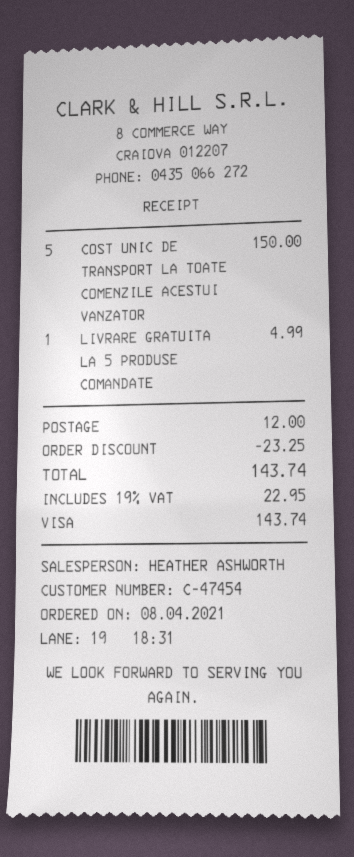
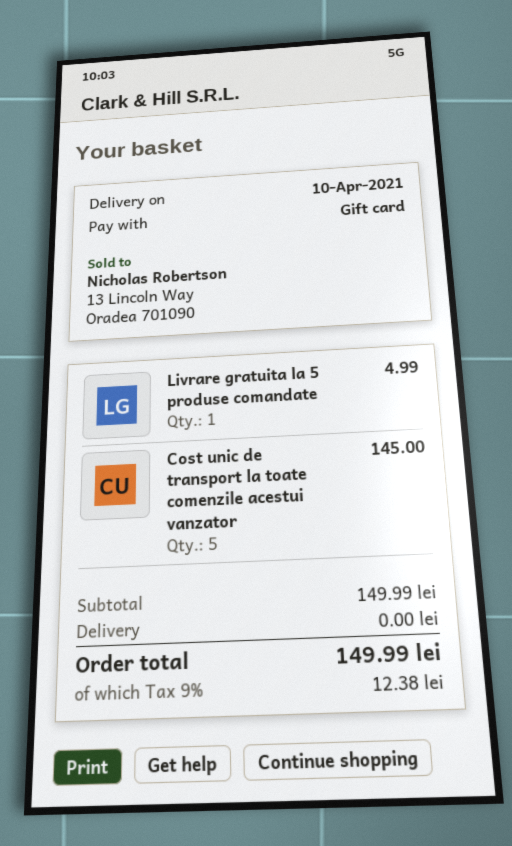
payment method: Visa -> gift card
COST UNIC DE TRANSPORT LA TOATE COMENZILE ACESTUI VANZATOR: 5 for 150.00 -> 5 for 145.00
discount: 23.25 -> none
shipping: 12.00 -> 0.00
tax: 19% = 22.95 -> 9% = 12.38
total: 143.74 -> 149.99

